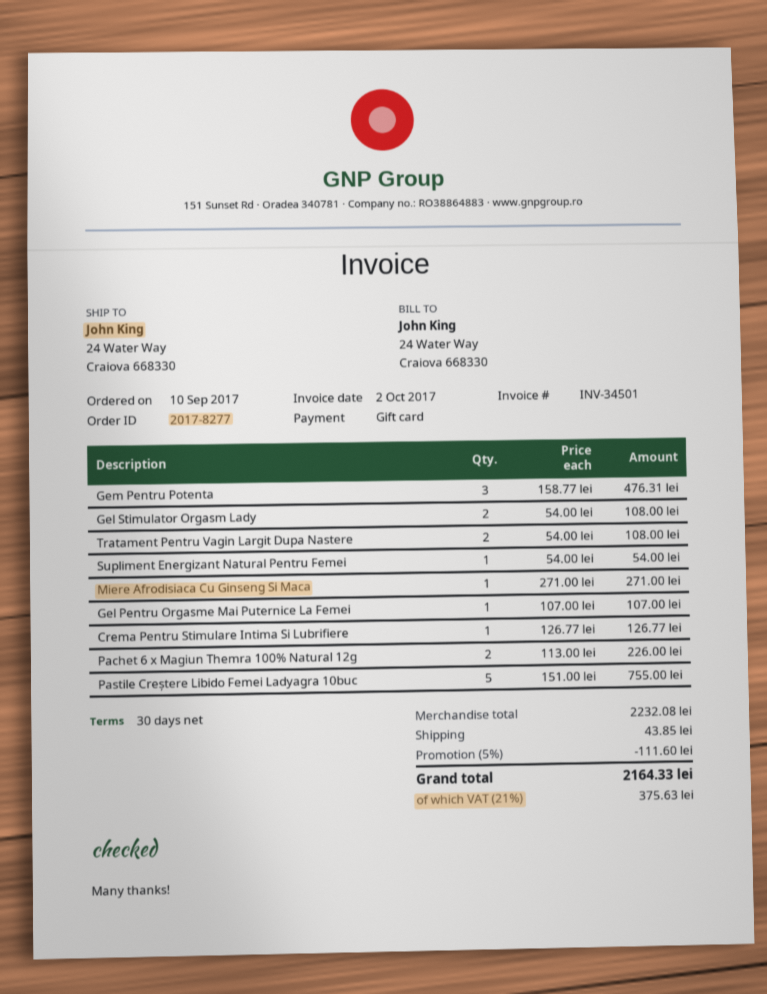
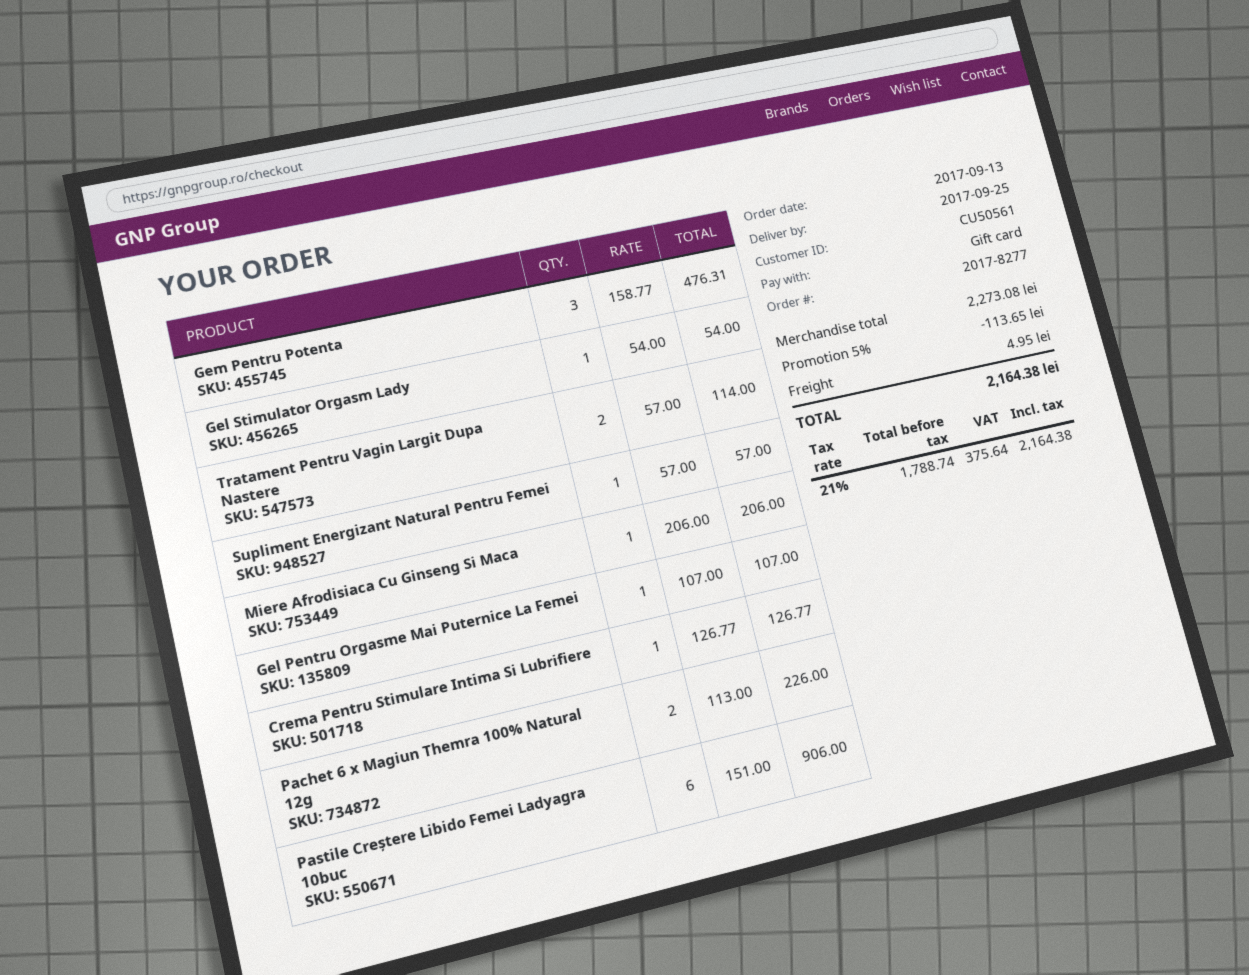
order date: 2017-09-10 -> 2017-09-13
Gel Stimulator Orgasm Lady: 2 x 54.00 = 108.00 -> 1 x 54.00 = 54.00
Tratament Pentru Vagin Largit Dupa Nastere: 2 x 54.00 = 108.00 -> 2 x 57.00 = 114.00
Supliment Energizant Natural Pentru Femei: 1 x 54.00 = 54.00 -> 1 x 57.00 = 57.00
Miere Afrodisiaca Cu Ginseng Si Maca: 1 x 271.00 = 271.00 -> 1 x 206.00 = 206.00
Pastile Creștere Libido Femei Ladyagra 10buc: 5 x 151.00 = 755.00 -> 6 x 151.00 = 906.00
subtotal: 2232.08 -> 2273.08
discount: 5% = 111.60 -> 5% = 113.65
shipping: 43.85 -> 4.95
tax: 21% = 375.63 -> 21% = 375.64
total: 2164.33 -> 2164.38

